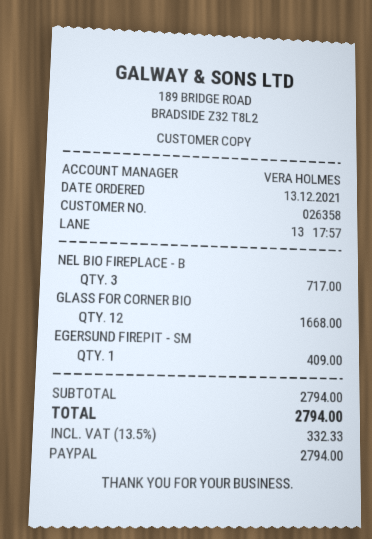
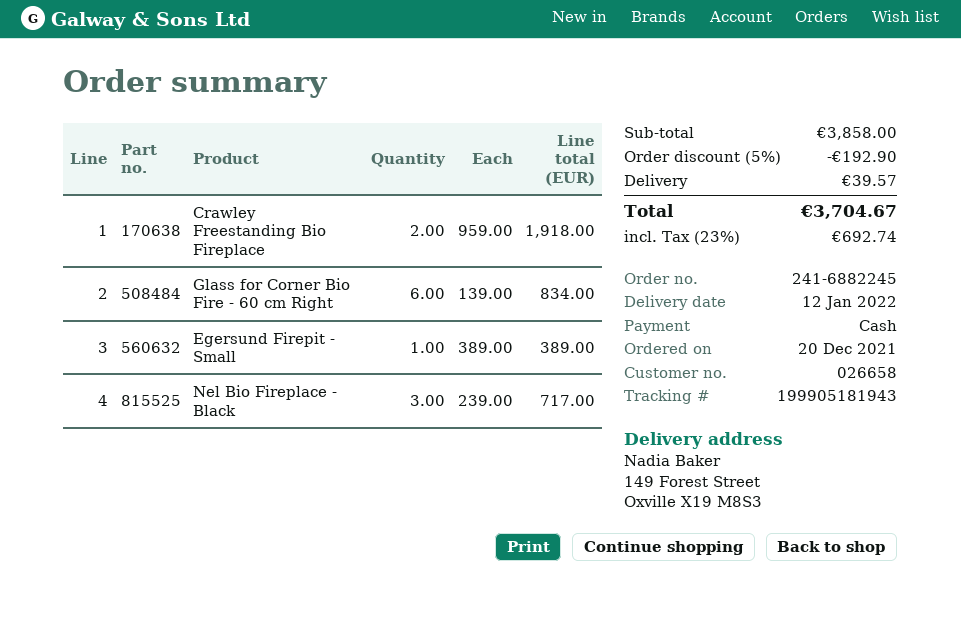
order date: 2021-12-13 -> 2021-12-20
customer number: 026358 -> 026658
payment method: PayPal -> cash
GLASS FOR CORNER BIO: 12 for 1668.00 -> 6 for 834.00
EGERSUND FIREPIT - SM: 1 for 409.00 -> 1 for 389.00
Crawley Freestanding Bio Fireplace: none -> 2 for 1918.00
subtotal: 2794.00 -> 3858.00
discount: none -> 5% = 192.90
shipping: none -> 39.57
tax: 13.5% = 332.33 -> 23% = 692.74
total: 2794.00 -> 3704.67

